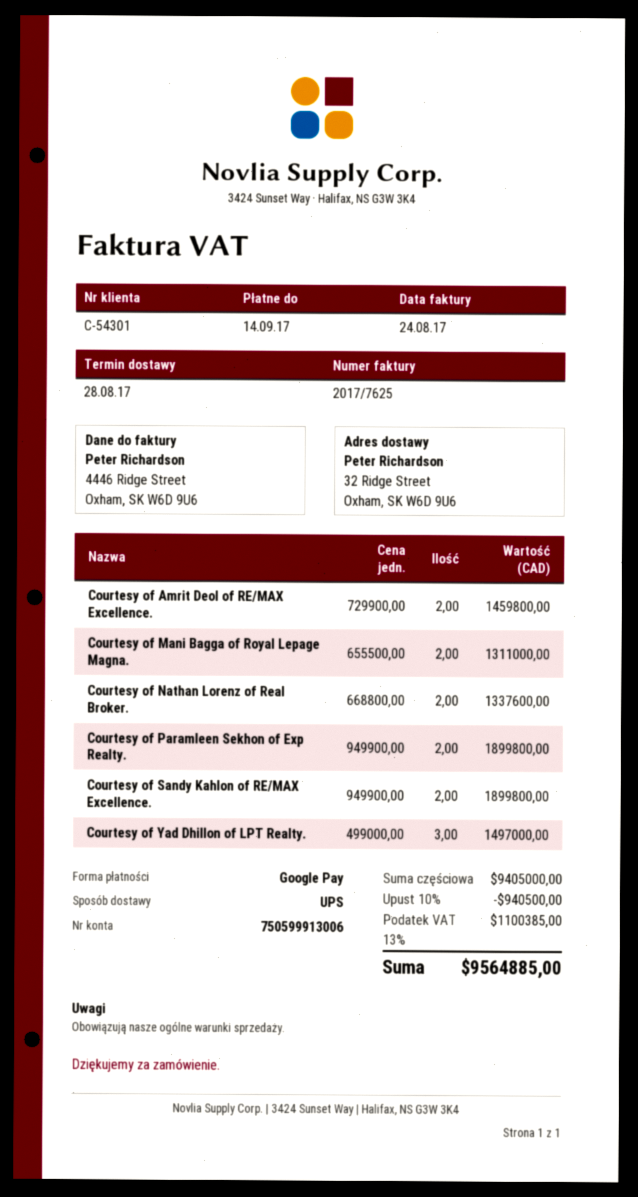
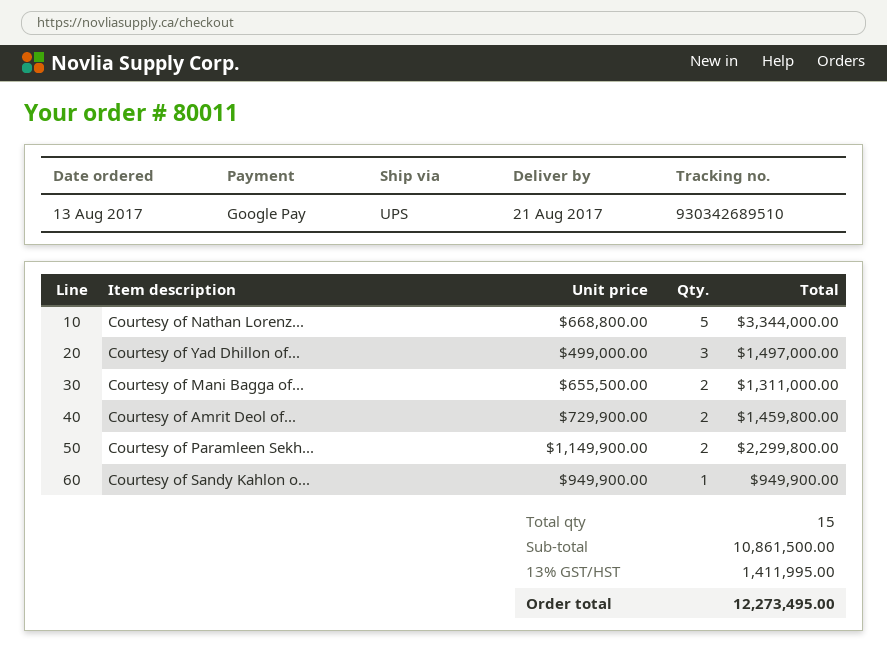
delivery date: 2017-08-28 -> 2017-08-21
Courtesy of Nathan Lorenz of Real Broker.: 2 x 668800.00 = 1337600.00 -> 5 x 668800.00 = 3344000.00
Courtesy of Paramleen Sekhon of Exp Realty.: 2 x 949900.00 = 1899800.00 -> 2 x 1149900.00 = 2299800.00
Courtesy of Sandy Kahlon of RE/MAX Excellence.: 2 x 949900.00 = 1899800.00 -> 1 x 949900.00 = 949900.00
subtotal: 9405000.00 -> 10861500.00
discount: 10% = 940500.00 -> none
tax: 13% = 1100385.00 -> 13% = 1411995.00
total: 9564885.00 -> 12273495.00

